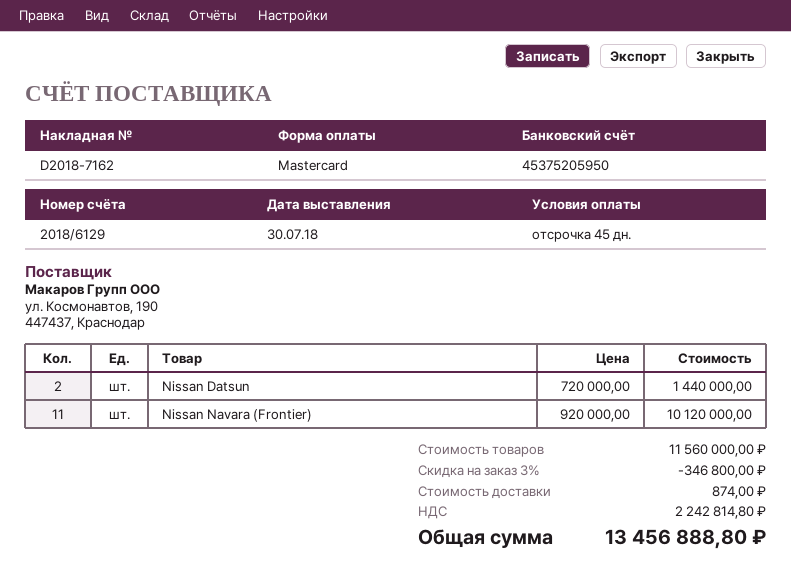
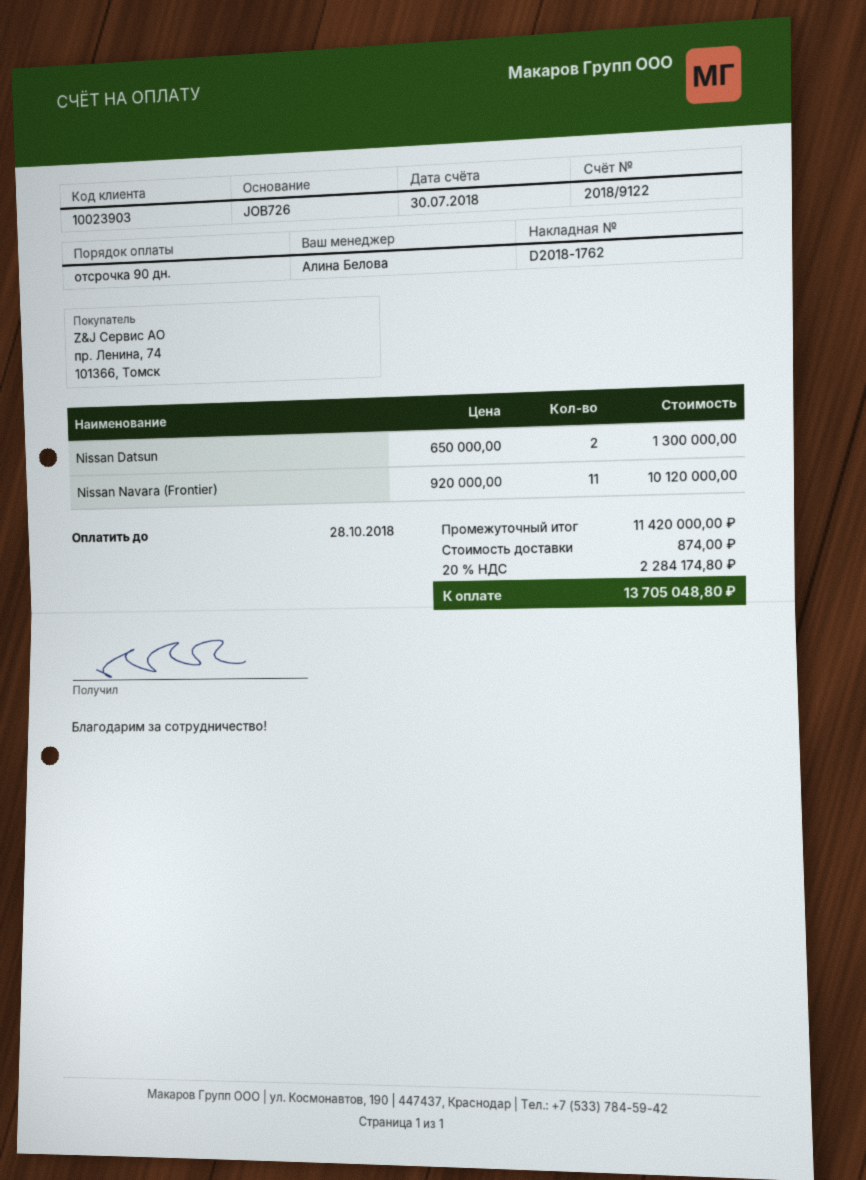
delivery note number: D2018-7162 -> D2018-1762
invoice number: 2018/6129 -> 2018/9122
payment terms: 45 days -> 90 days
Nissan Datsun: 2 x 720000.00 = 1440000.00 -> 2 x 650000.00 = 1300000.00
subtotal: 11560000.00 -> 11420000.00
discount: 3% = 346800.00 -> none
tax: 2242814.80 -> 2284174.80
total: 13456888.80 -> 13705048.80

